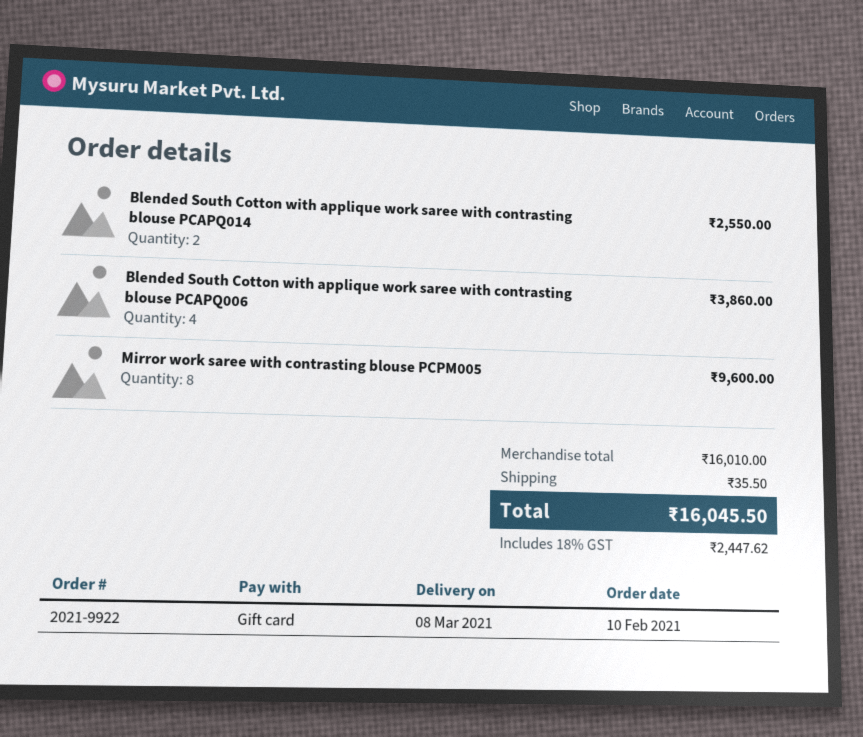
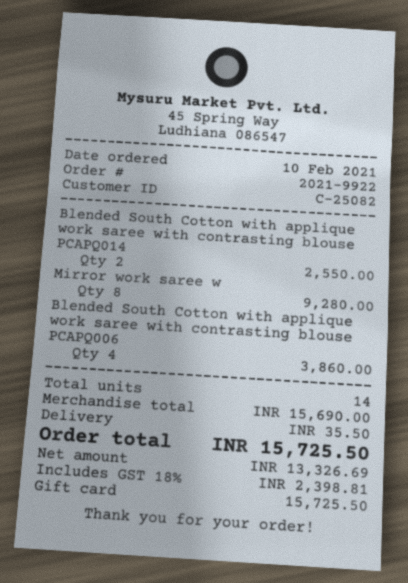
Mirror work saree with contrasting blouse PCPM005: 8 for 9600.00 -> 8 for 9280.00
subtotal: 16010.00 -> 15690.00
tax: 18% = 2447.62 -> 18% = 2398.81
total: 16045.50 -> 15725.50

